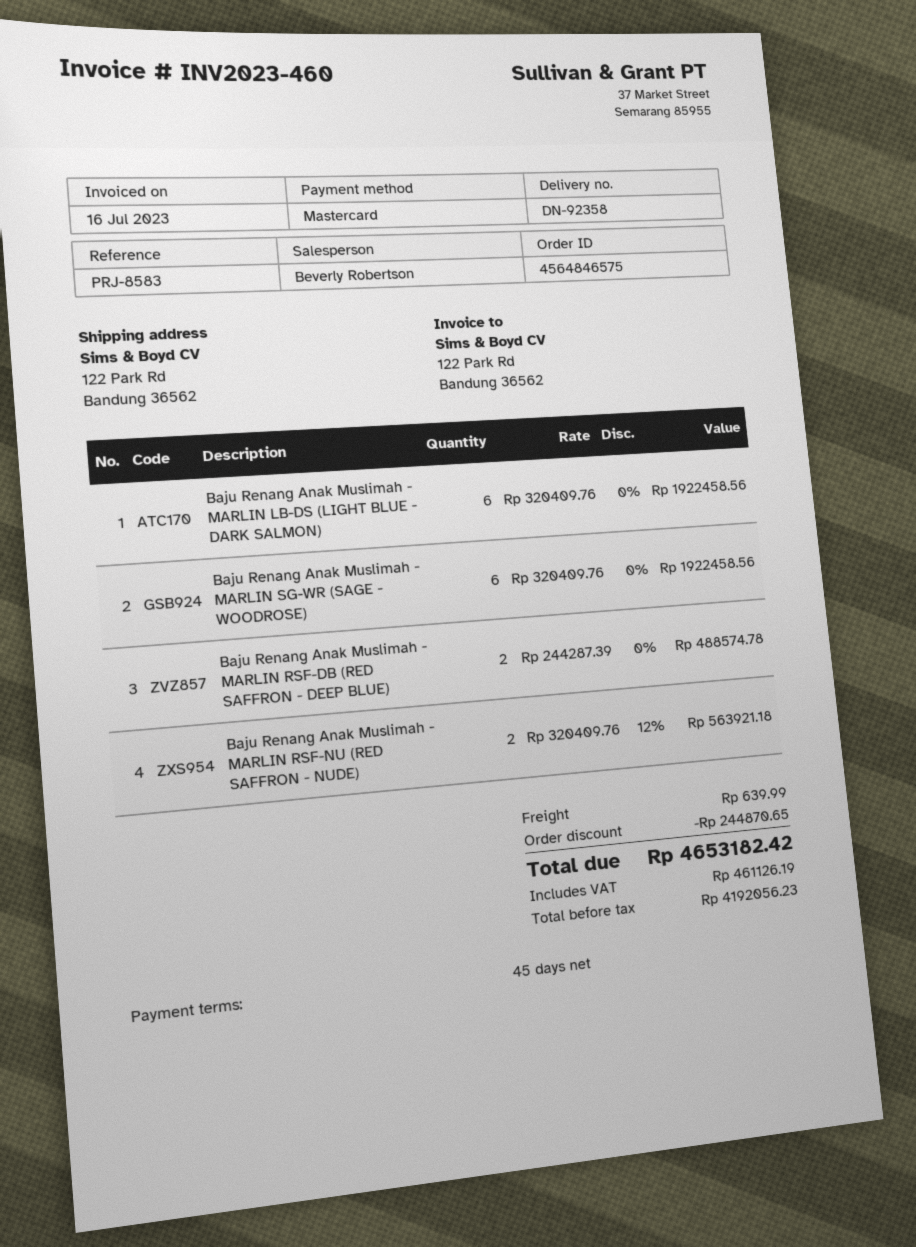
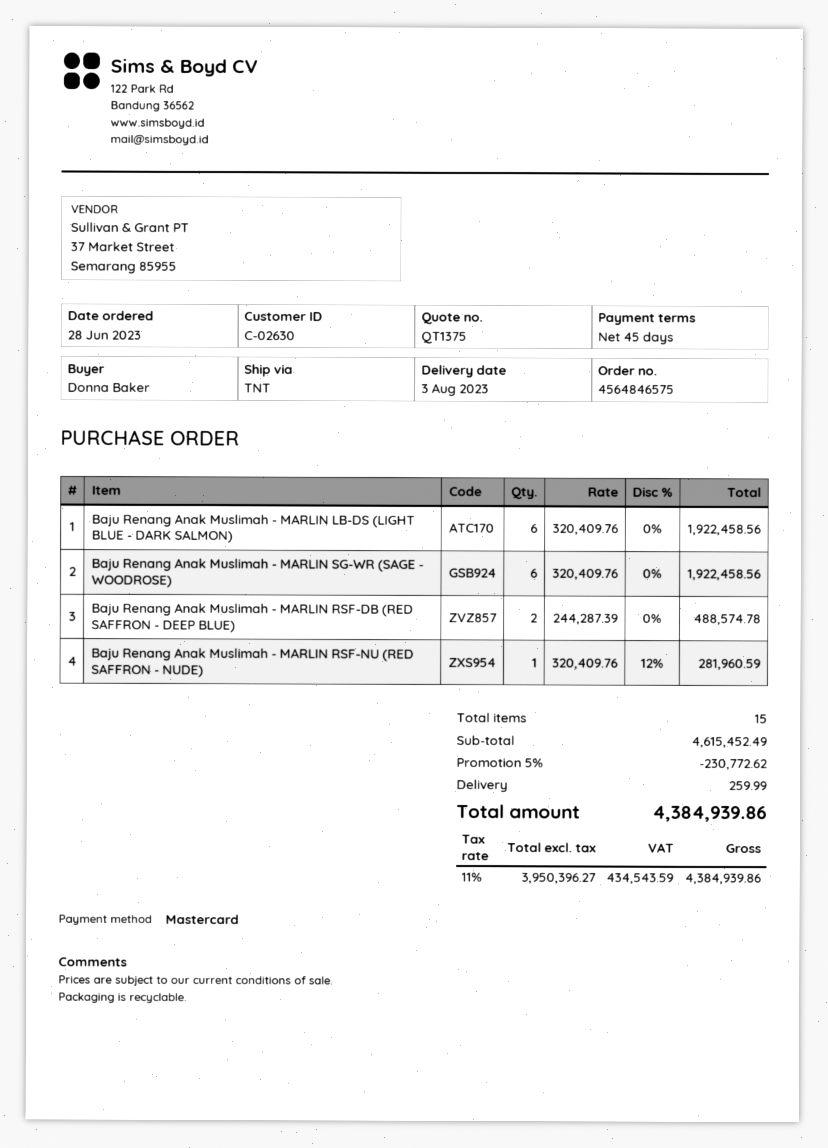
Baju Renang Anak Muslimah - MARLIN RSF-NU (RED SAFFRON - NUDE): 2 x 320409.76 - 12% = 563921.18 -> 1 x 320409.76 - 12% = 281960.59
discount: 244870.65 -> 230772.62
shipping: 639.99 -> 259.99
net: 4192056.23 -> 3950396.27
tax: 461126.19 -> 434543.59
total: 4653182.42 -> 4384939.86

